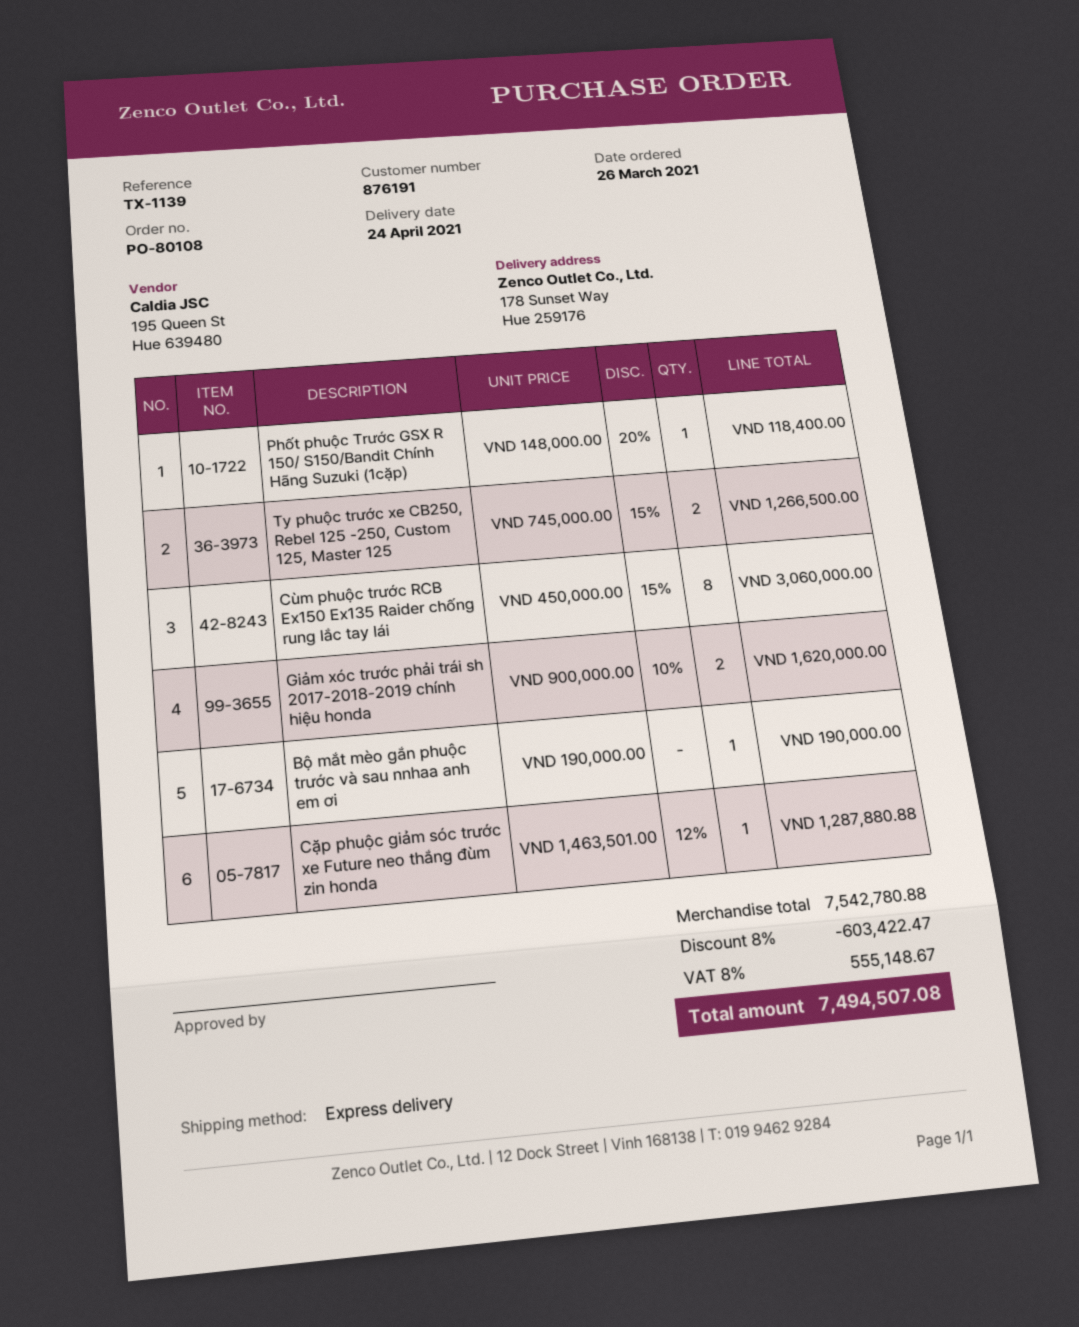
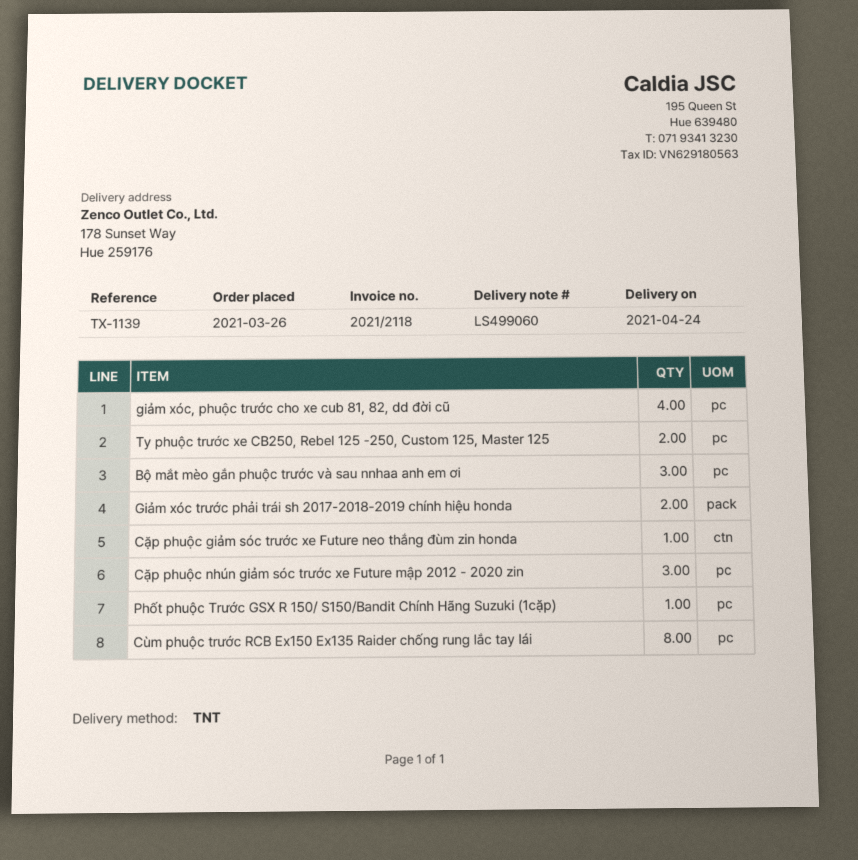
shipping method: express -> TNT
Bộ mắt mèo gắn phuộc trước và sau nnhaa anh em ơi: 1 -> 3
giảm xóc, phuộc trước cho xe cub 81, 82, dd đời cũ: none -> 4
Cặp phuộc nhún giảm sóc trước xe Future mập 2012 - 2020 zin: none -> 3

